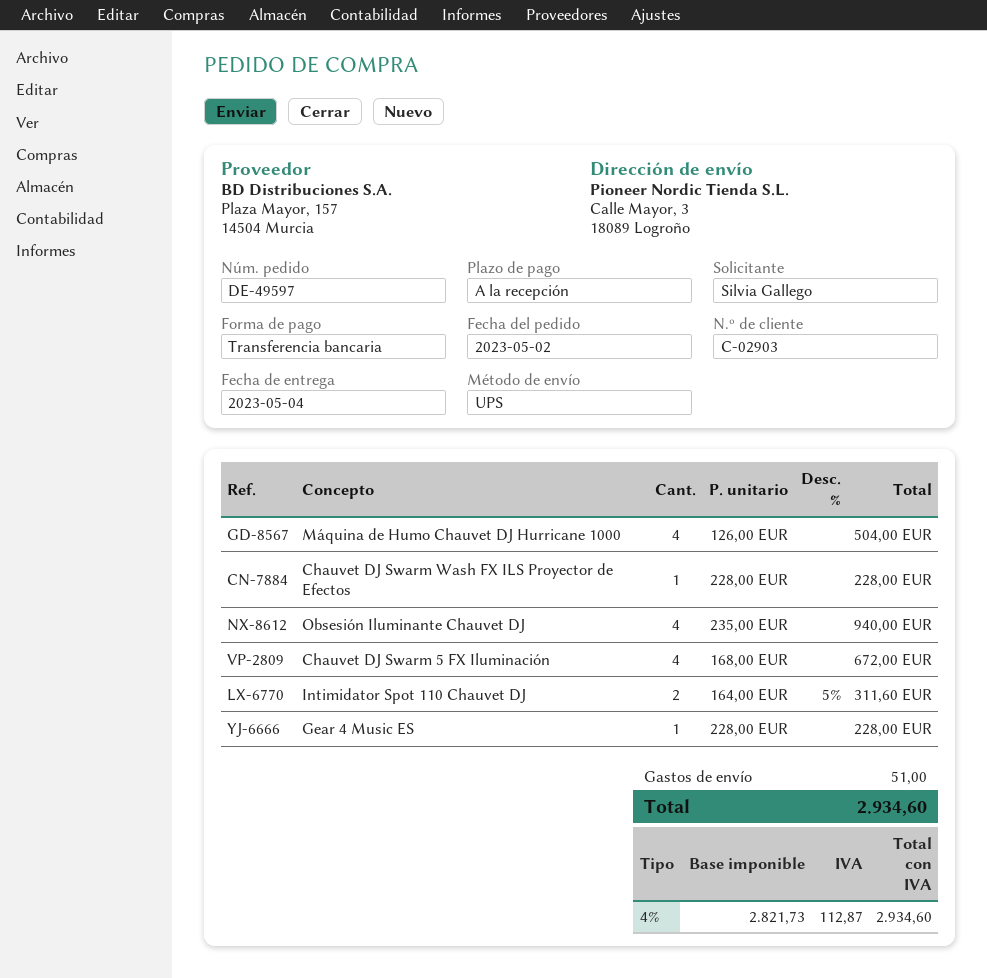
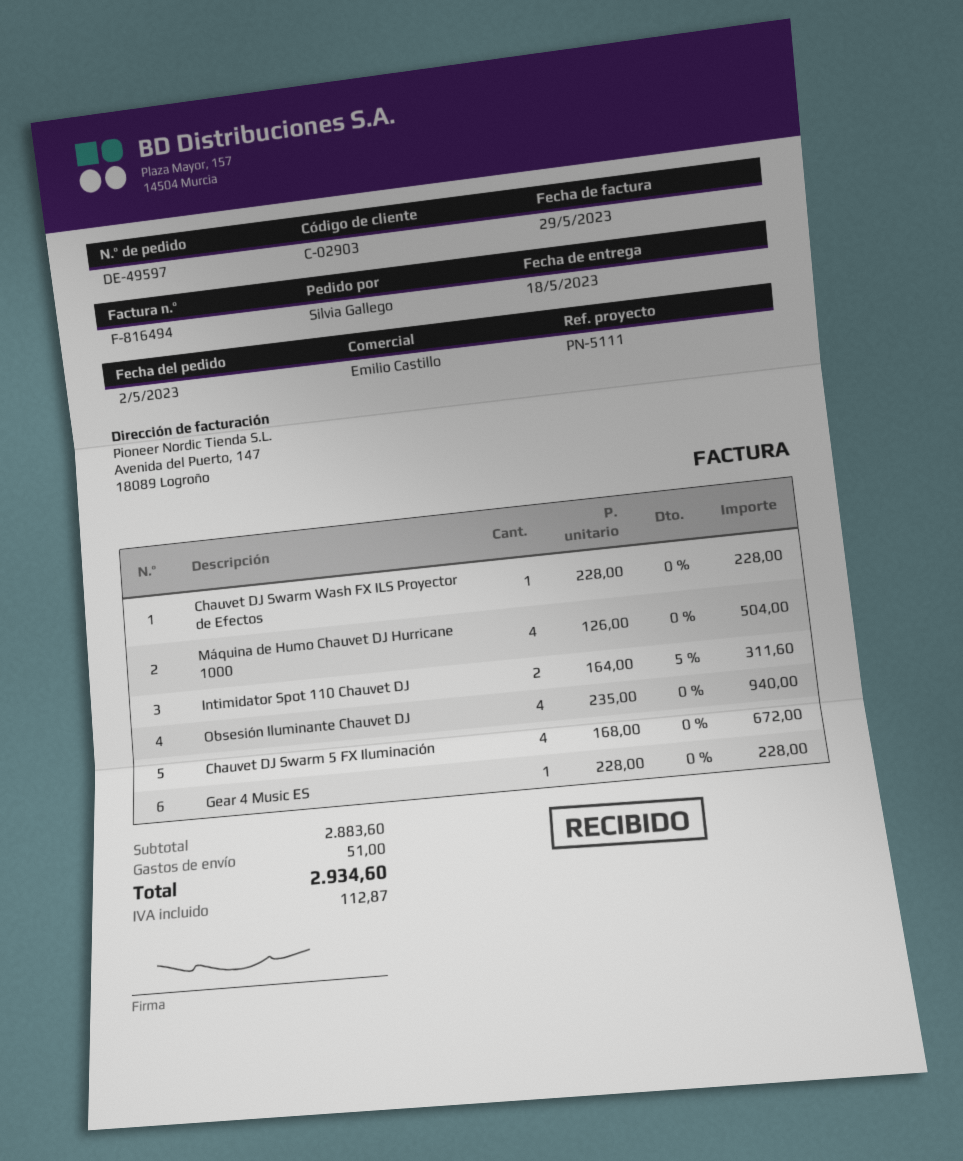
delivery date: 2023-05-04 -> 2023-05-18

